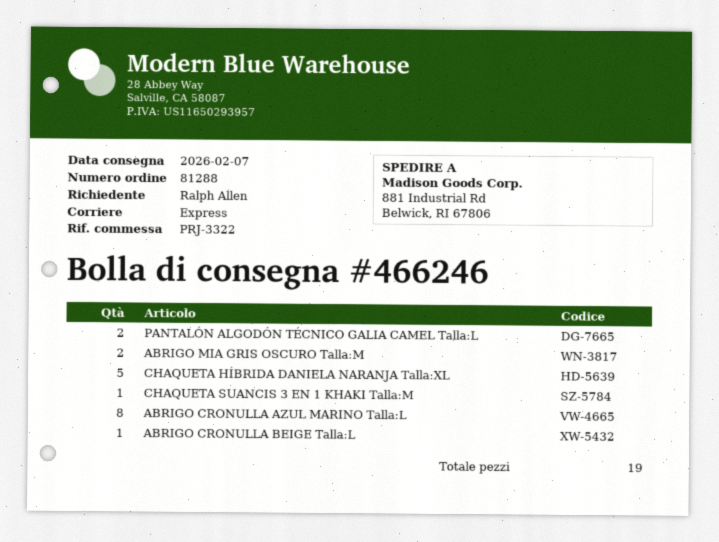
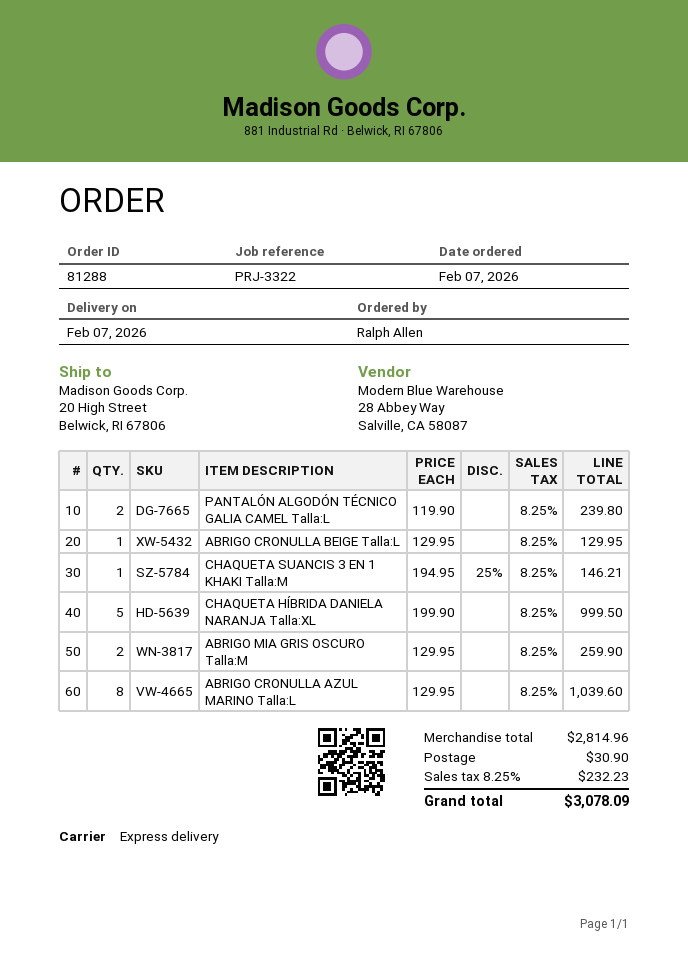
ship to: 881 Industrial Rd, Belwick, RI 67806 -> 20 High Street, Belwick, RI 67806

